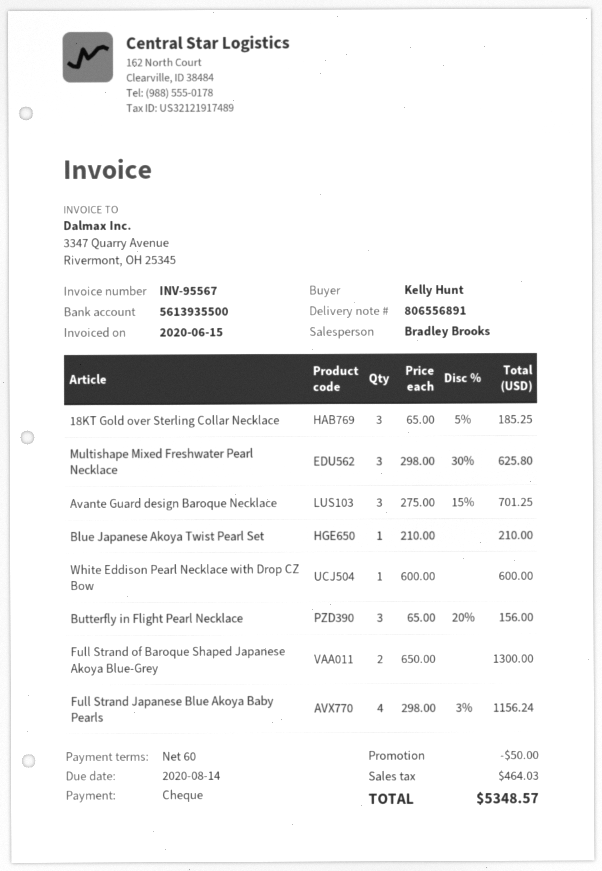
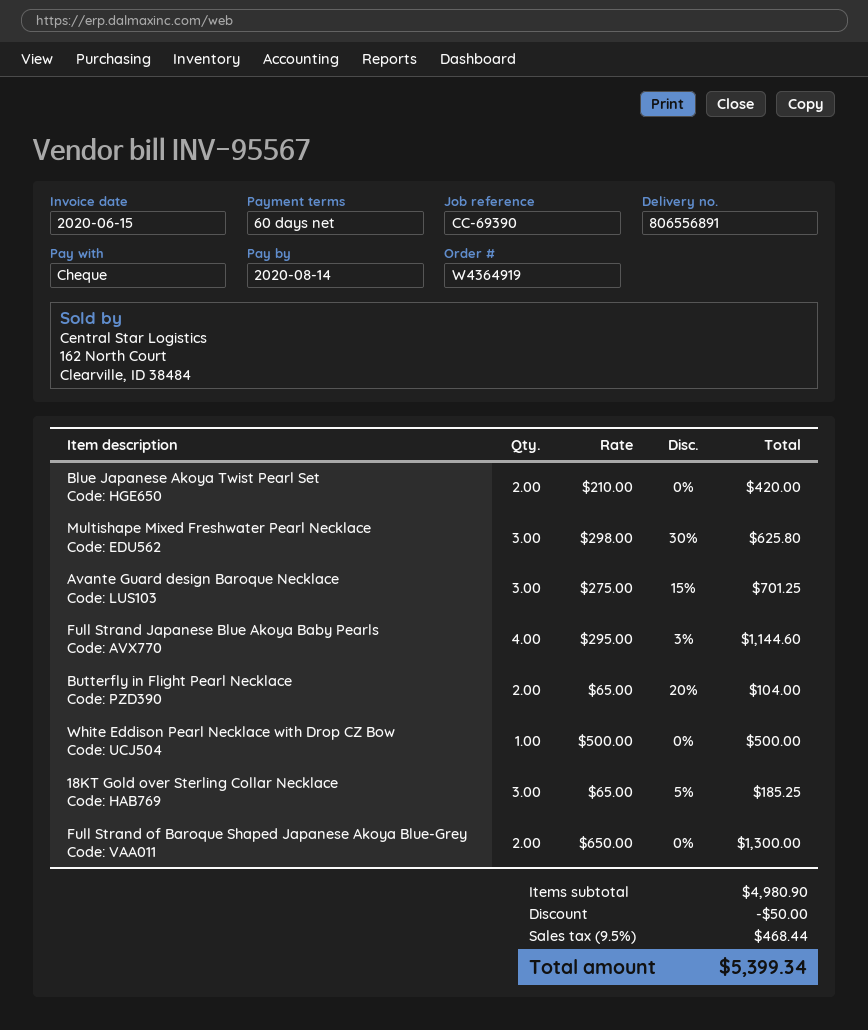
Blue Japanese Akoya Twist Pearl Set: 1 x 210.00 = 210.00 -> 2 x 210.00 = 420.00
White Eddison Pearl Necklace with Drop CZ Bow: 1 x 600.00 = 600.00 -> 1 x 500.00 = 500.00
Butterfly in Flight Pearl Necklace: 3 x 65.00 - 20% = 156.00 -> 2 x 65.00 - 20% = 104.00
Full Strand Japanese Blue Akoya Baby Pearls: 4 x 298.00 - 3% = 1156.24 -> 4 x 295.00 - 3% = 1144.60
tax: 464.03 -> 468.44
total: 5348.57 -> 5399.34

